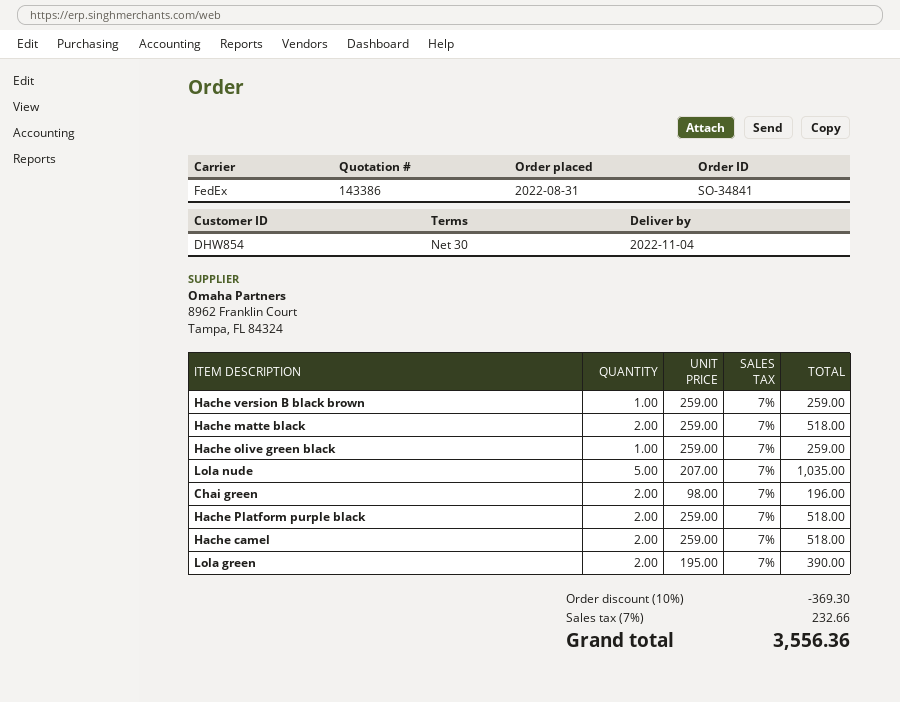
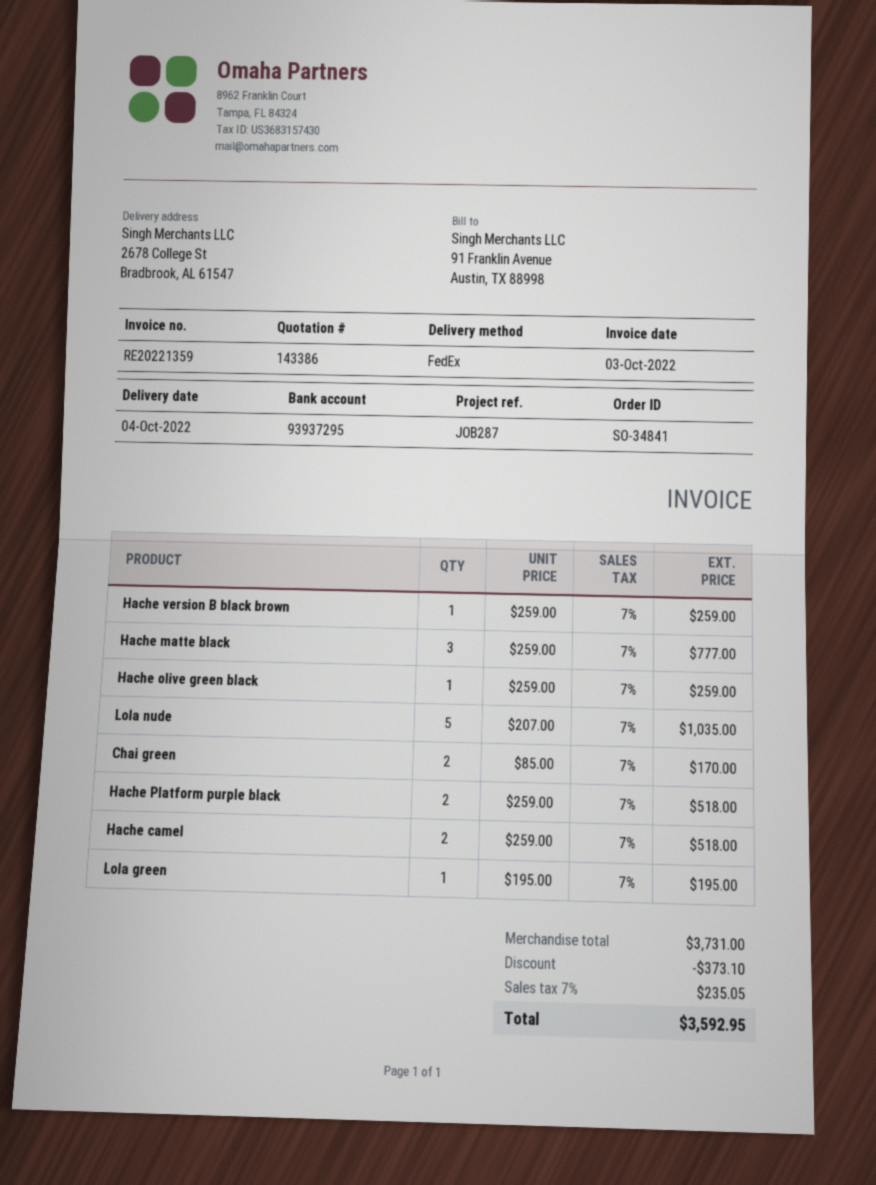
delivery date: 2022-11-04 -> 2022-10-04
Hache matte black: 2 x 259.00 = 518.00 -> 3 x 259.00 = 777.00
Chai green: 2 x 98.00 = 196.00 -> 2 x 85.00 = 170.00
Lola green: 2 x 195.00 = 390.00 -> 1 x 195.00 = 195.00
discount: 369.30 -> 373.10
tax: 7% = 232.66 -> 7% = 235.05
total: 3556.36 -> 3592.95

